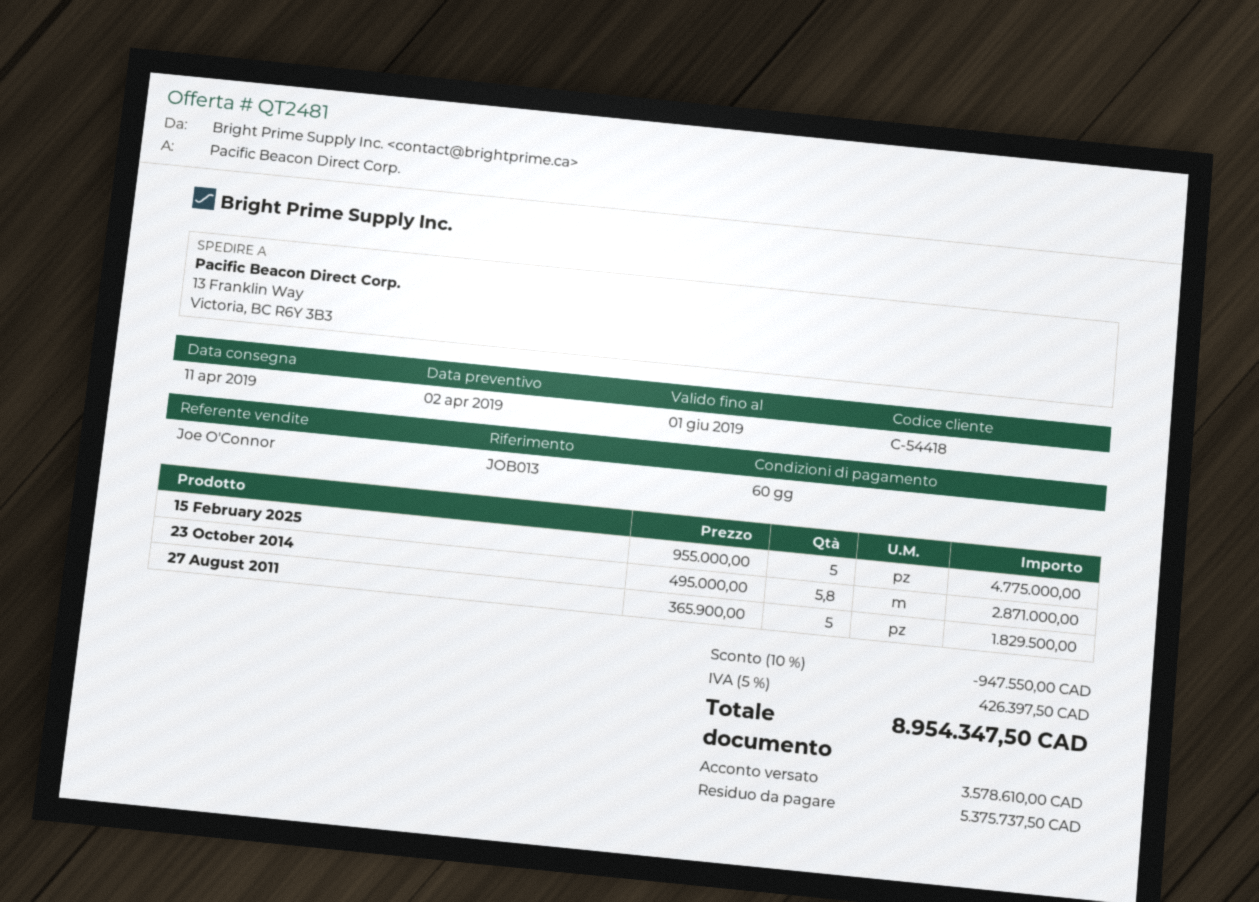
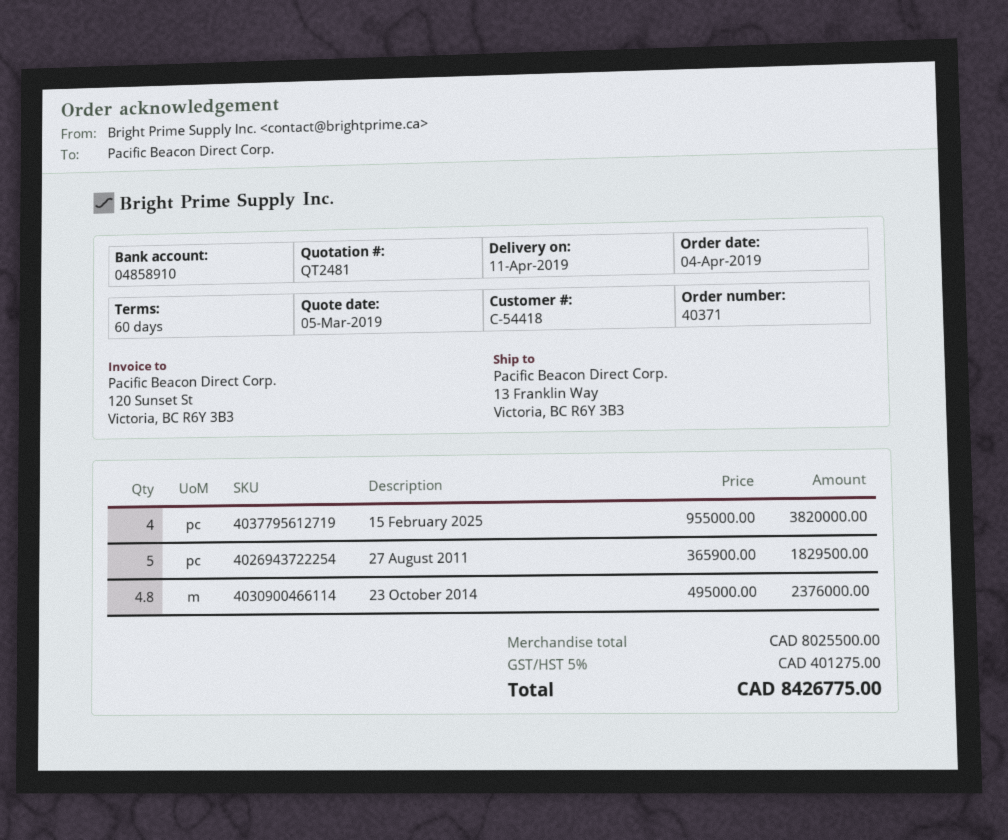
quote date: 2019-04-02 -> 2019-03-05
15 February 2025: 5 x 955000.00 = 4775000.00 -> 4 x 955000.00 = 3820000.00
23 October 2014: 5.8 x 495000.00 = 2871000.00 -> 4.8 x 495000.00 = 2376000.00
discount: 10% = 947550.00 -> none
tax: 5% = 426397.50 -> 5% = 401275.00
total: 8954347.50 -> 8426775.00

